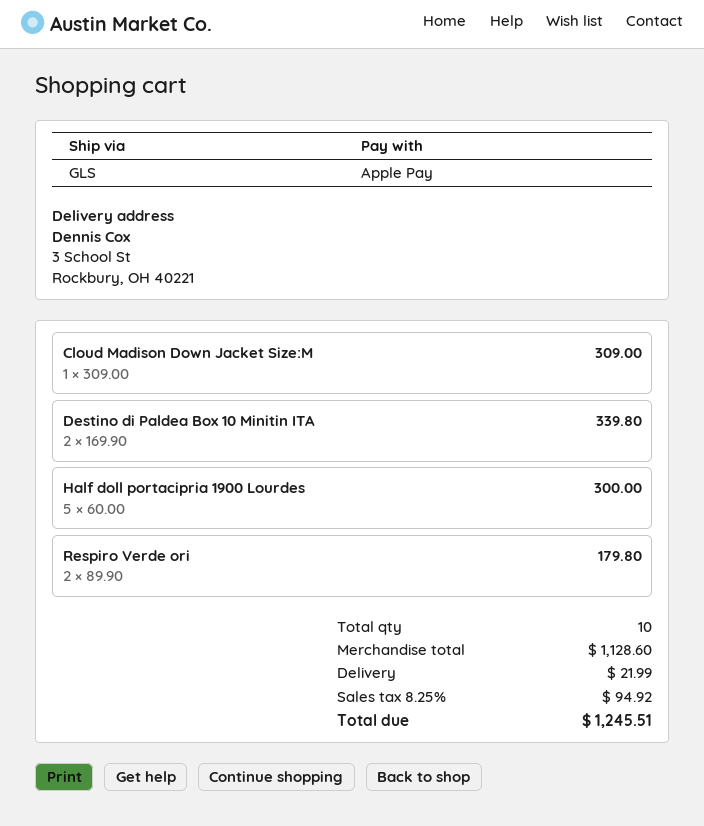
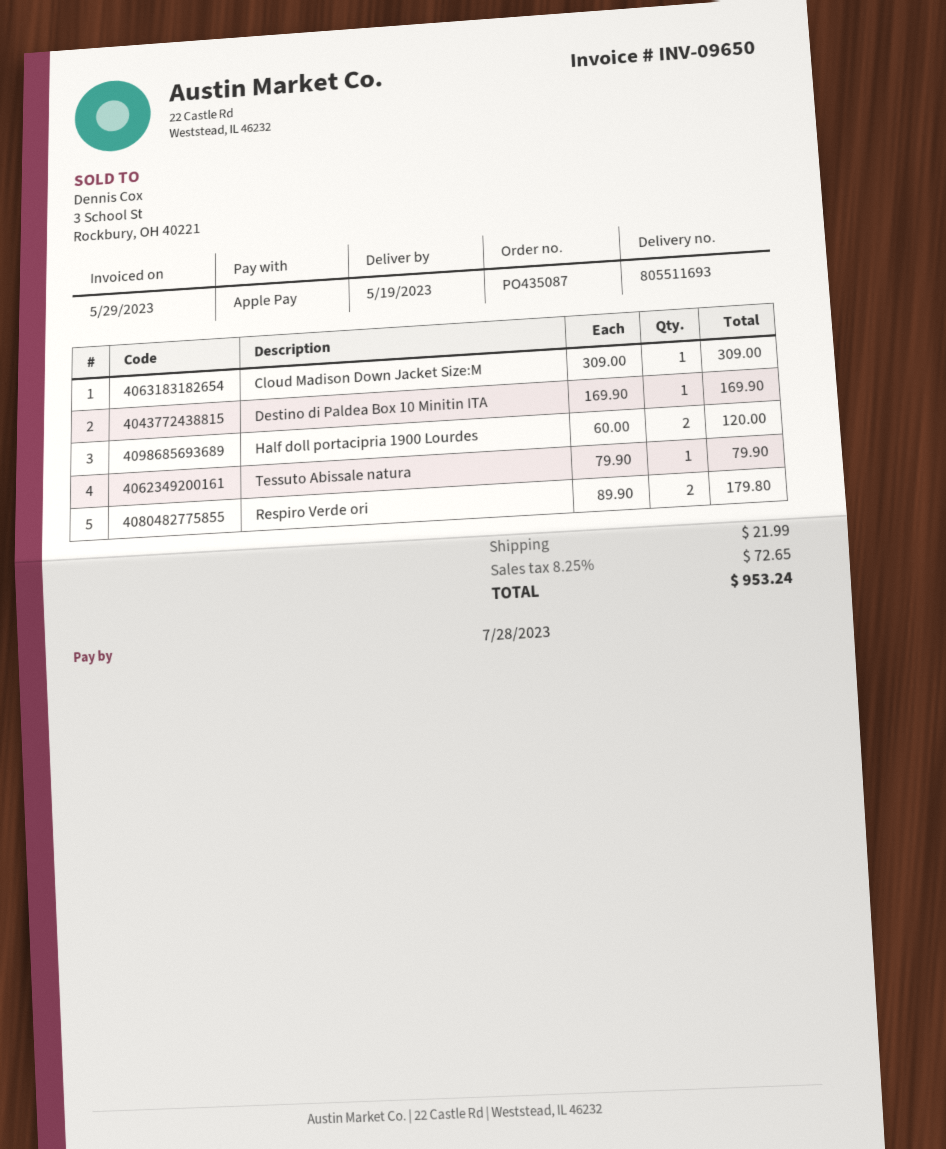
Destino di Paldea Box 10 Minitin ITA: 2 x 169.90 = 339.80 -> 1 x 169.90 = 169.90
Half doll portacipria 1900 Lourdes: 5 x 60.00 = 300.00 -> 2 x 60.00 = 120.00
Tessuto Abissale natura: none -> 1 x 79.90 = 79.90
tax: 8.25% = 94.92 -> 8.25% = 72.65
total: 1245.51 -> 953.24

